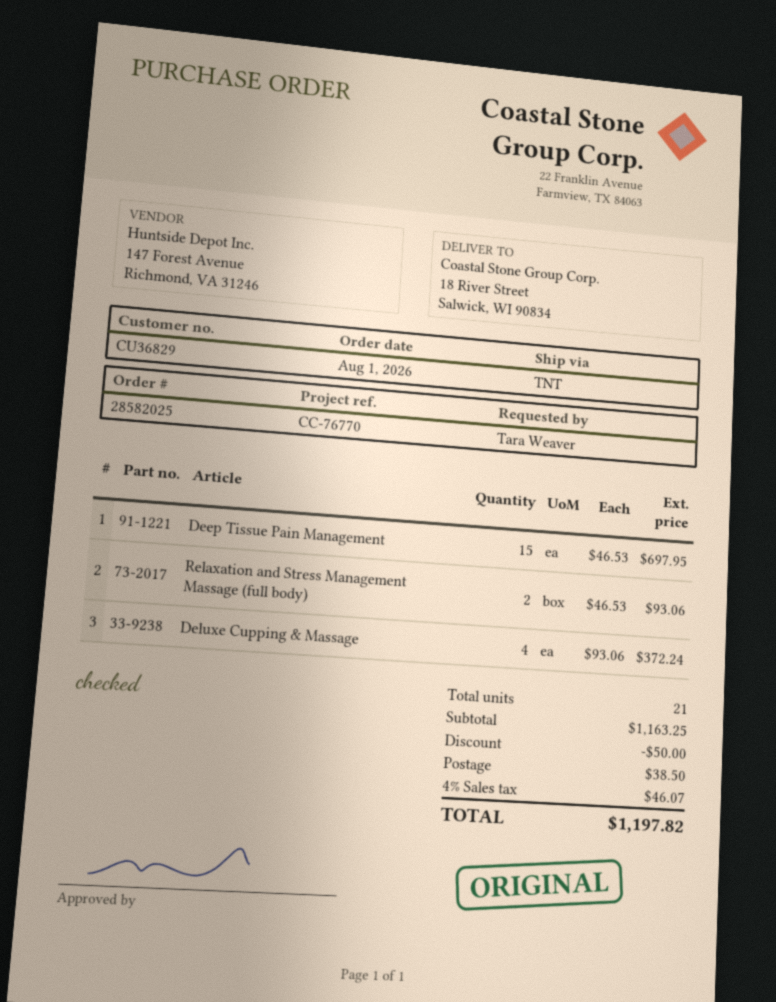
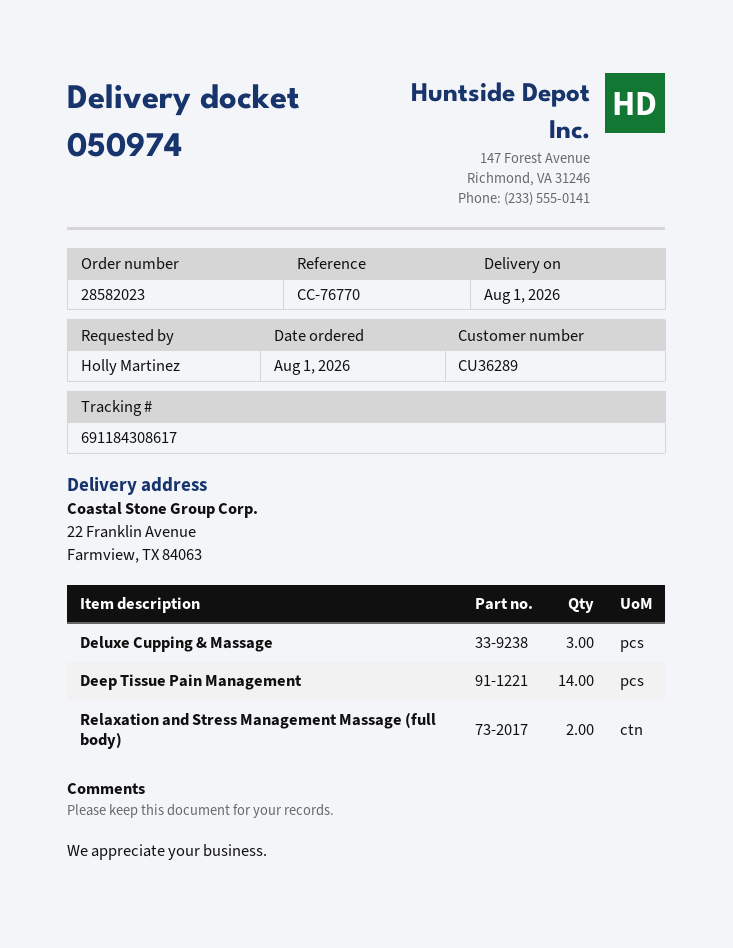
order number: 28582025 -> 28582023
customer number: CU36829 -> CU36289
ordered by: Tara Weaver -> Holly Martinez
ship to: 18 River Street, Salwick, WI 90834 -> 22 Franklin Avenue, Farmview, TX 84063
Deep Tissue Pain Management: 15 -> 14
Deluxe Cupping & Massage: 4 -> 3

